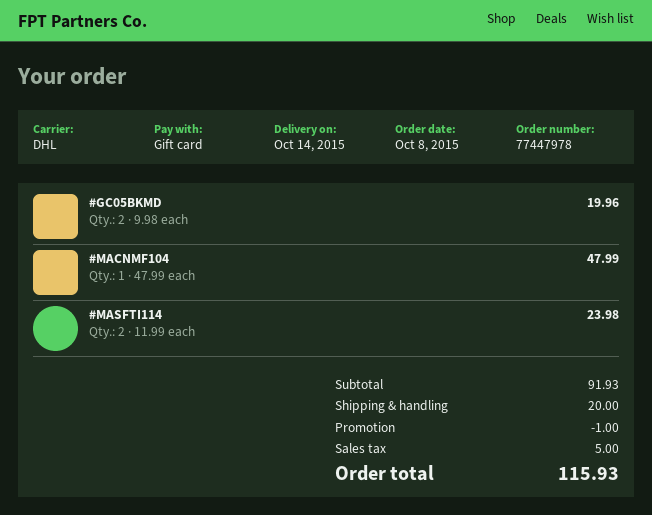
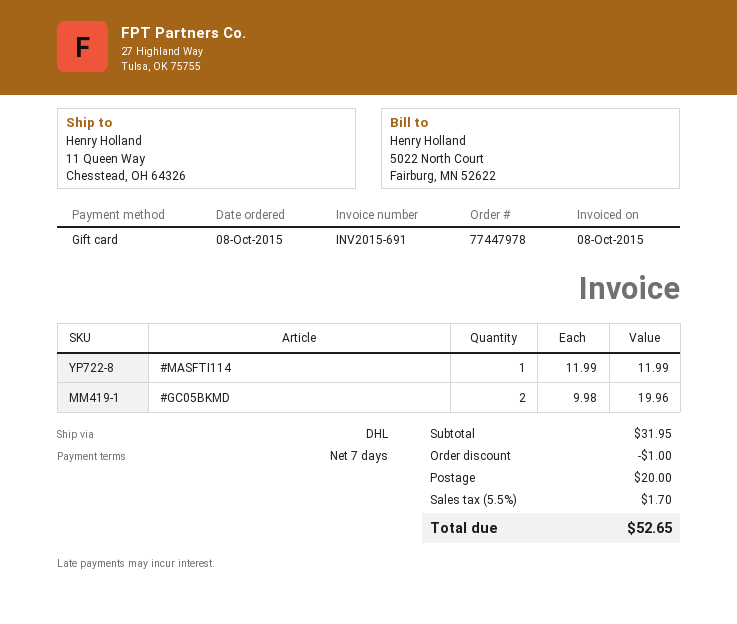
#MACNMF104: 1 x 47.99 = 47.99 -> none
#MASFTI114: 2 x 11.99 = 23.98 -> 1 x 11.99 = 11.99
subtotal: 91.93 -> 31.95
tax: 5.00 -> 1.70
total: 115.93 -> 52.65

